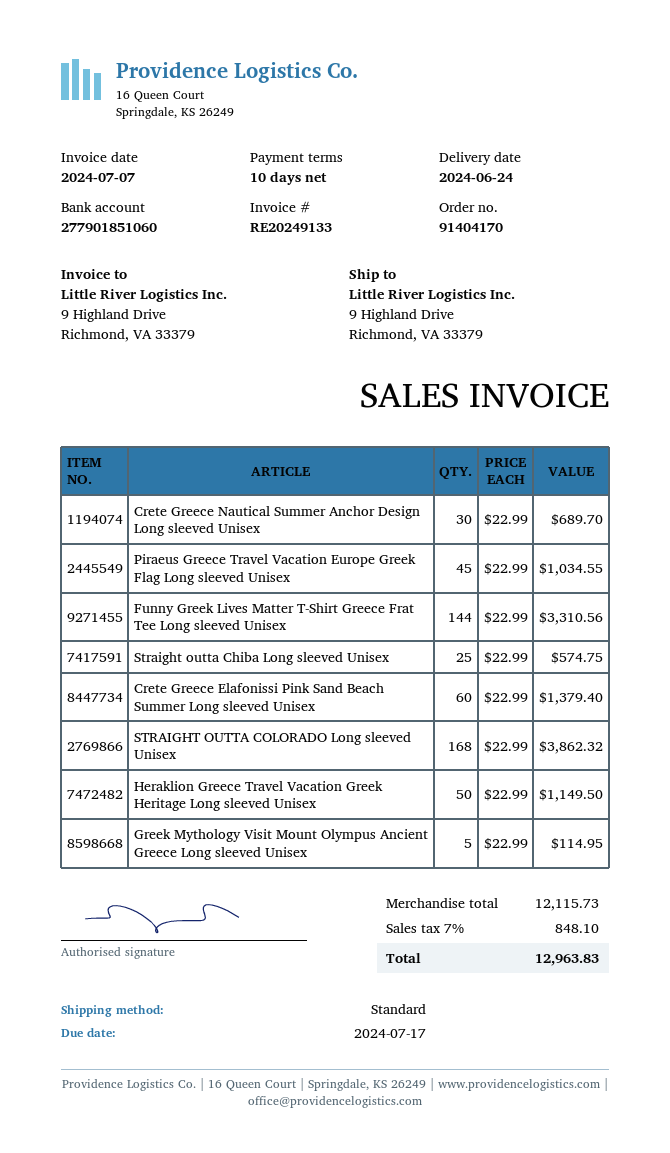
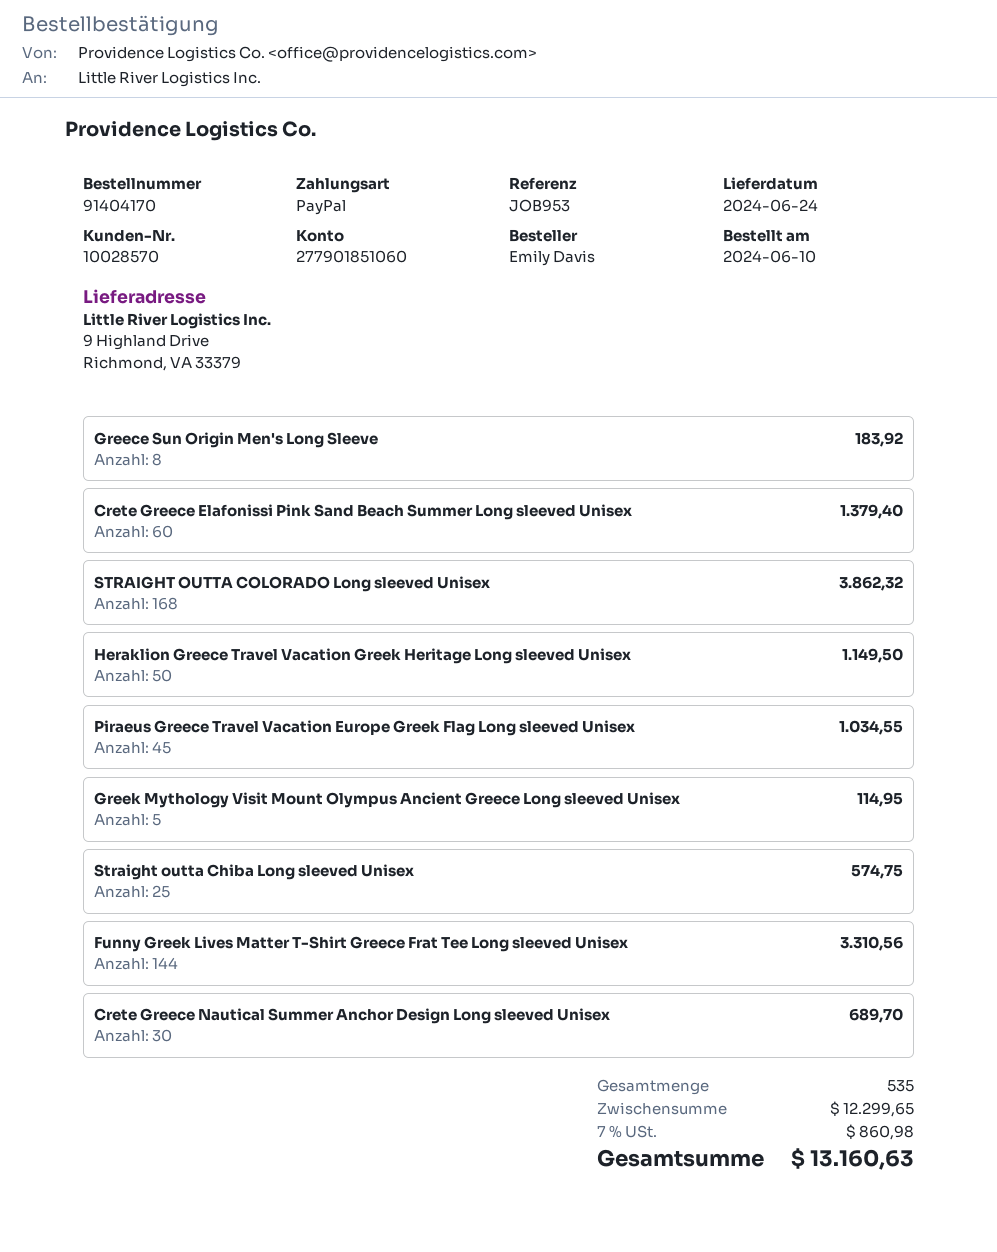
Greece Sun Origin Men's Long Sleeve: none -> 8 for 183.92
subtotal: 12115.73 -> 12299.65
tax: 7% = 848.10 -> 7% = 860.98
total: 12963.83 -> 13160.63

